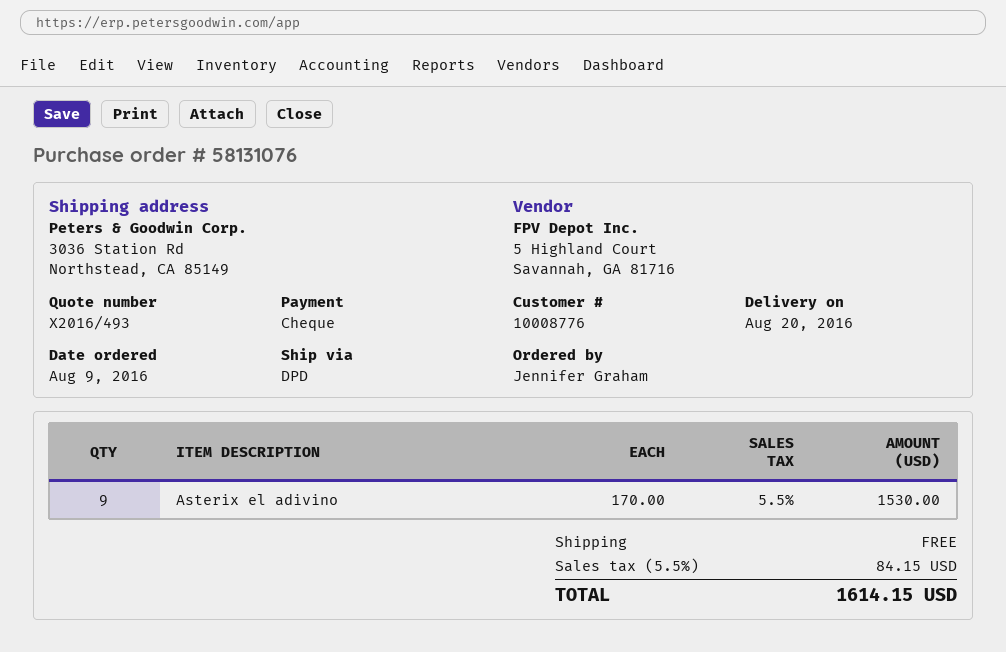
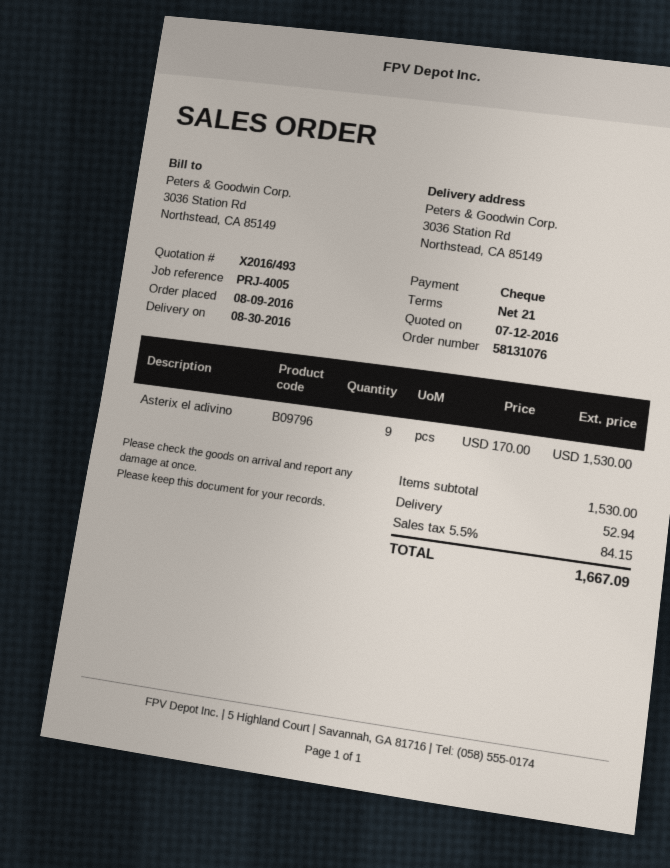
delivery date: 2016-08-20 -> 2016-08-30
shipping: 0.00 -> 52.94
total: 1614.15 -> 1667.09

